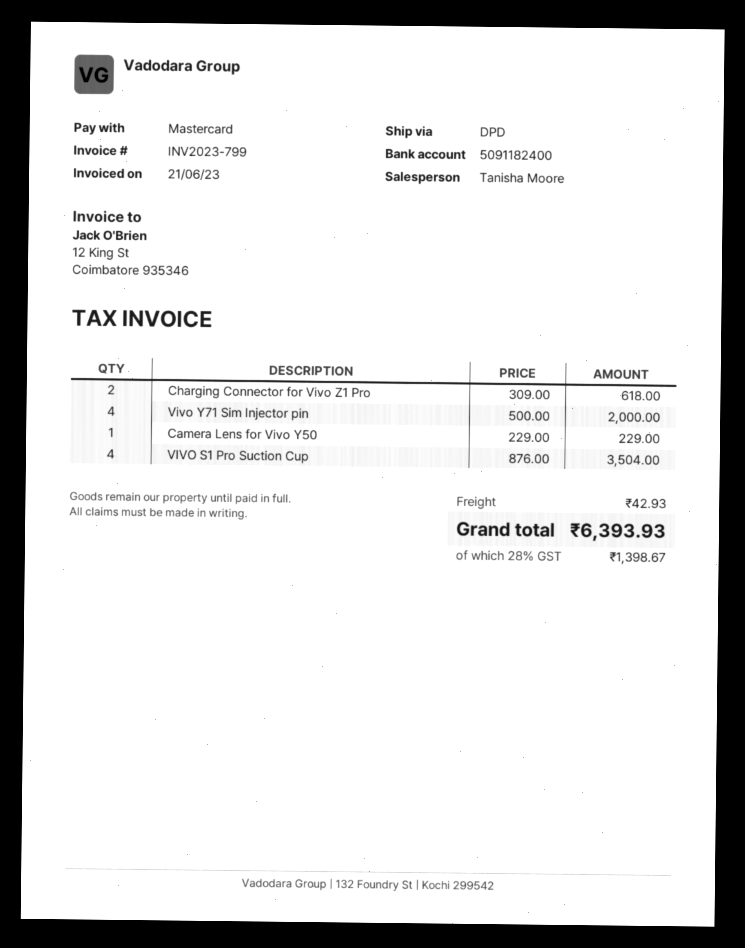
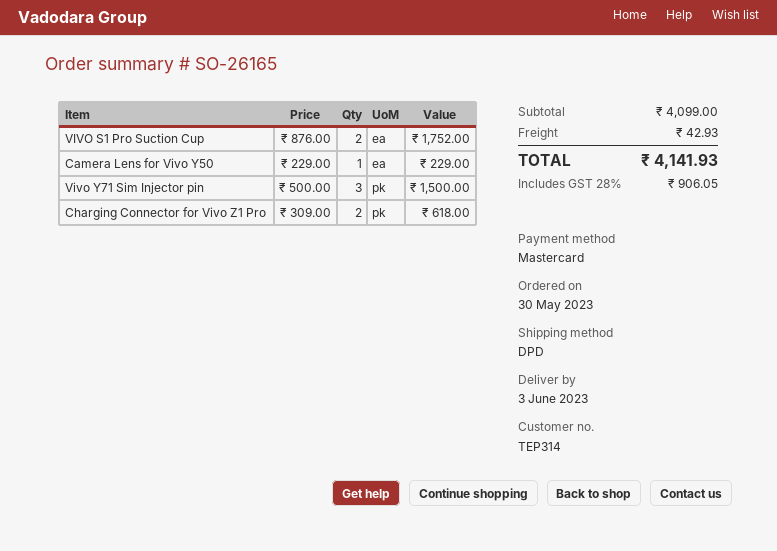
Vivo Y71 Sim Injector pin: 4 x 500.00 = 2000.00 -> 3 x 500.00 = 1500.00
VIVO S1 Pro Suction Cup: 4 x 876.00 = 3504.00 -> 2 x 876.00 = 1752.00
tax: 28% = 1398.67 -> 28% = 906.05
total: 6393.93 -> 4141.93

